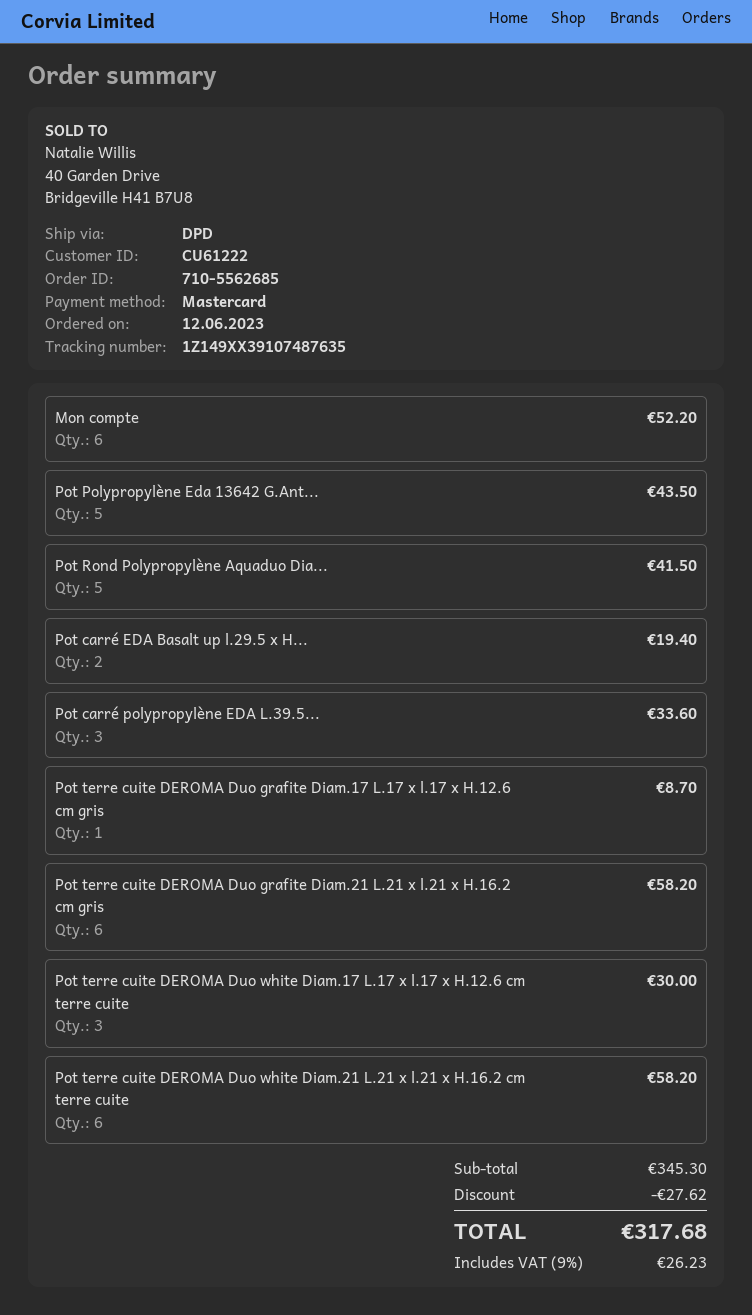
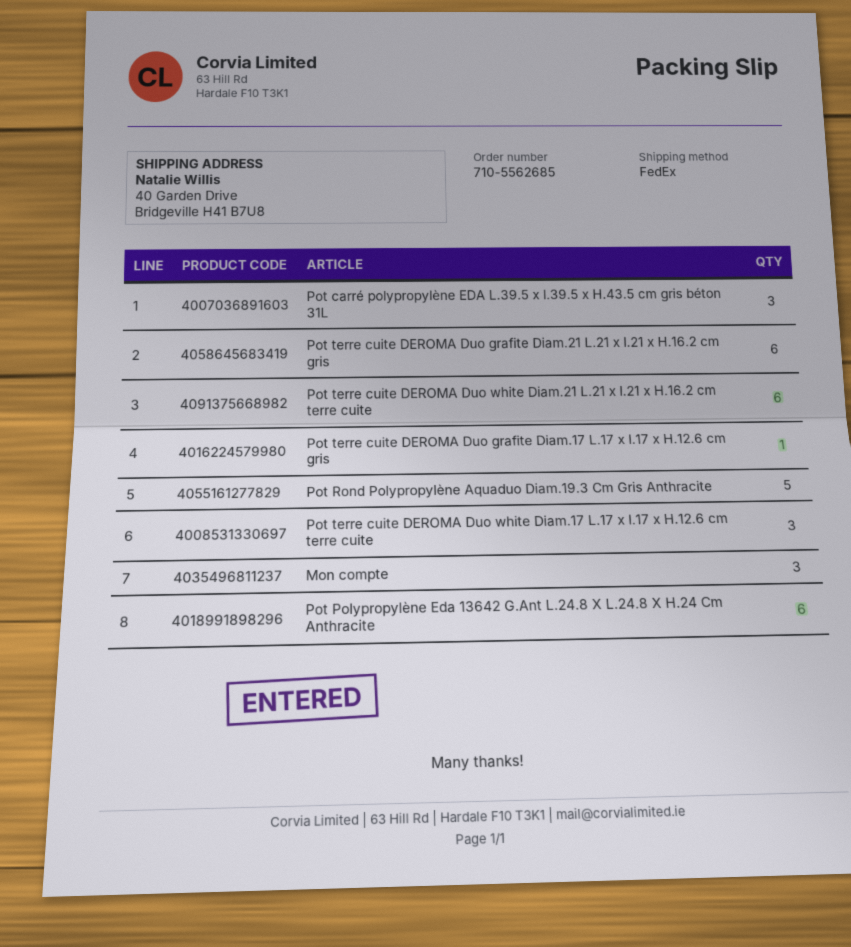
shipping method: DPD -> FedEx
Mon compte: 6 -> 3
Pot Polypropylène Eda 13642 G.Ant...: 5 -> 6
Pot carré EDA Basalt up l.29.5 x H...: 2 -> none

